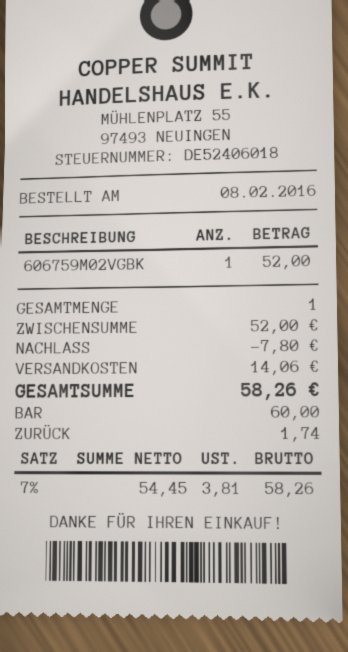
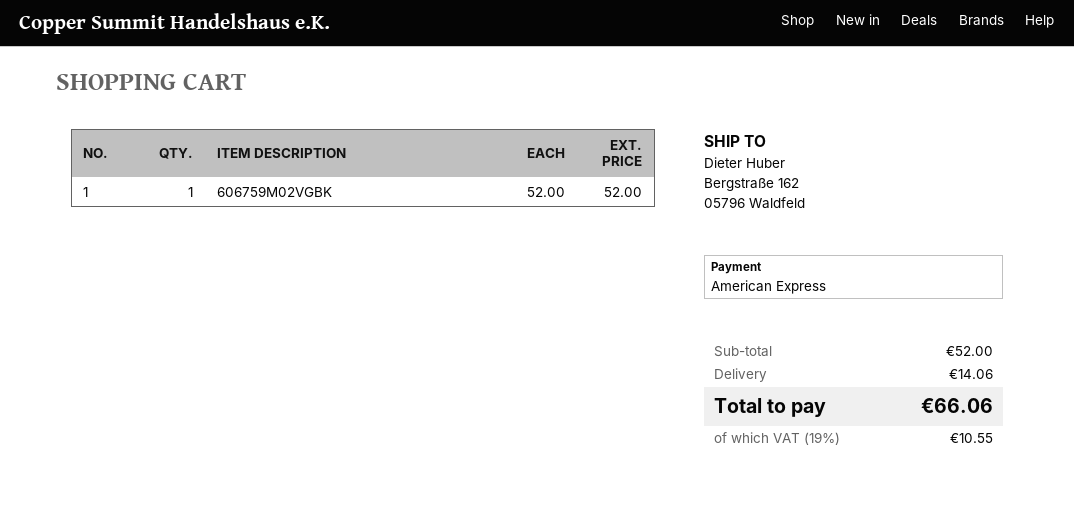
payment method: cash -> American Express
discount: 7.80 -> none
tax: 7% = 3.81 -> 19% = 10.55
total: 58.26 -> 66.06

